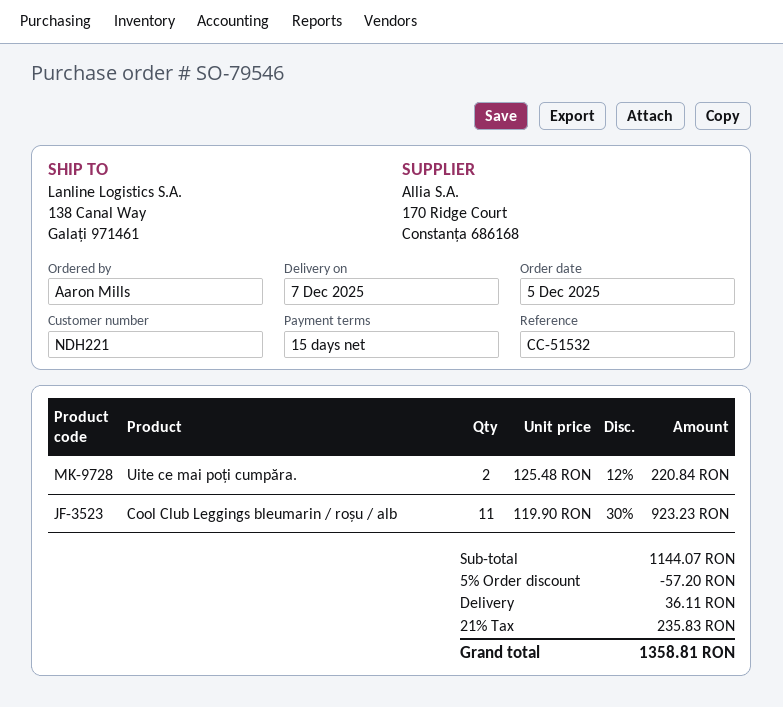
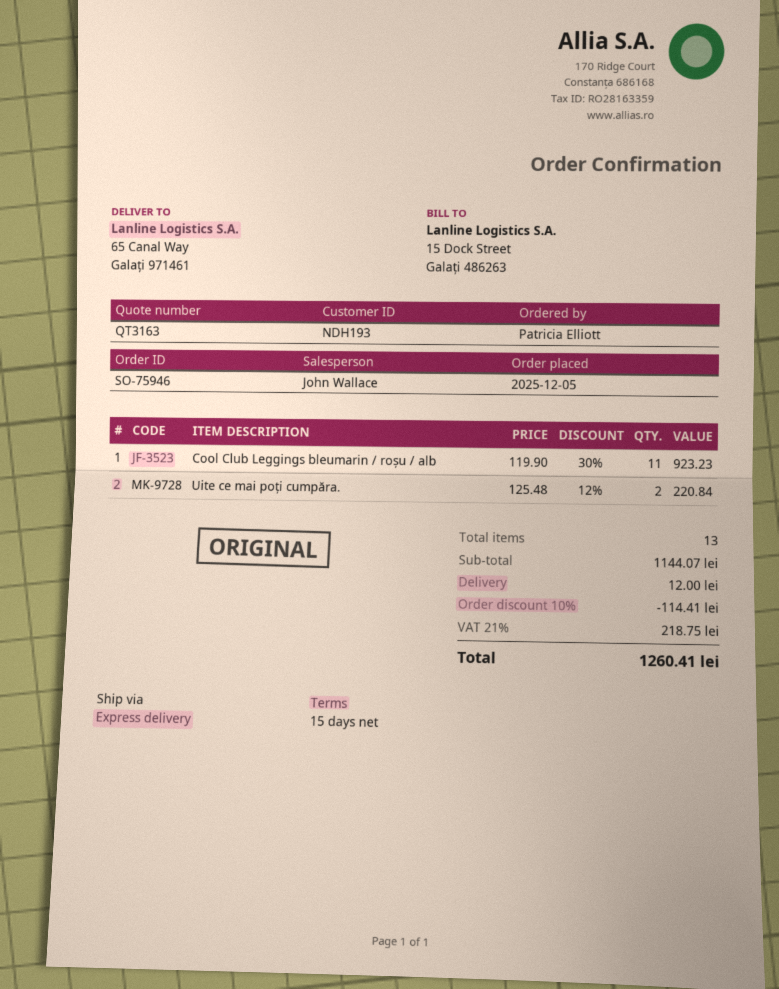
order number: SO-79546 -> SO-75946
customer number: NDH221 -> NDH193
ordered by: Aaron Mills -> Patricia Elliott
ship to: 138 Canal Way, Galați 971461 -> 65 Canal Way, Galați 971461
discount: 5% = 57.20 -> 10% = 114.41
shipping: 36.11 -> 12.00
tax: 21% = 235.83 -> 21% = 218.75
total: 1358.81 -> 1260.41

